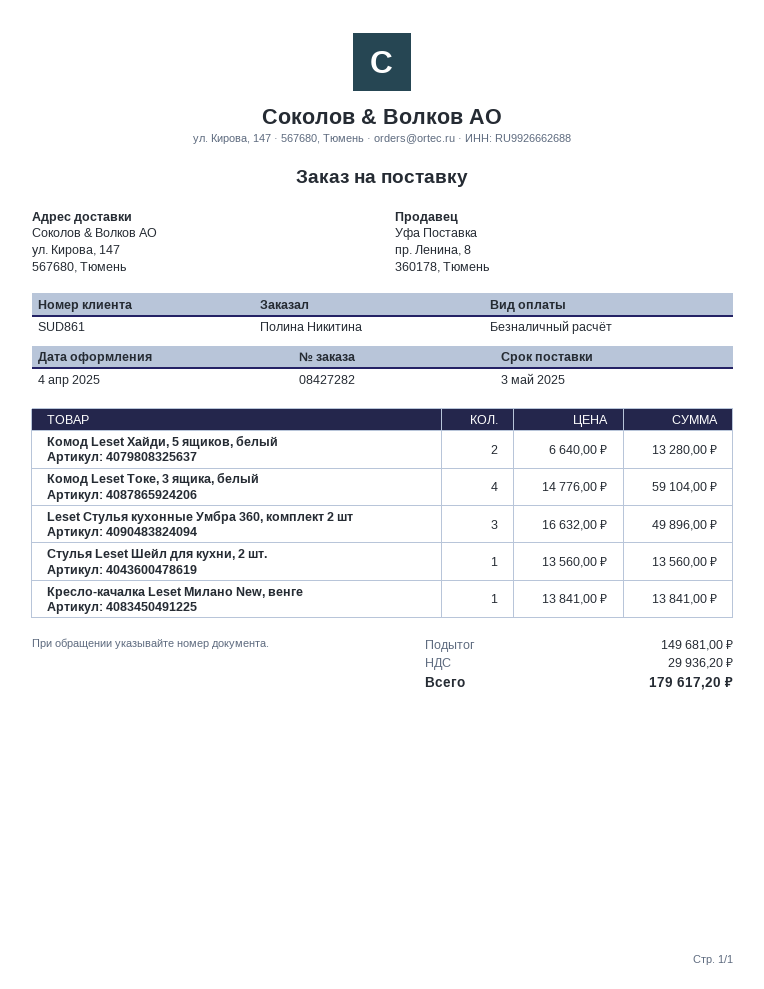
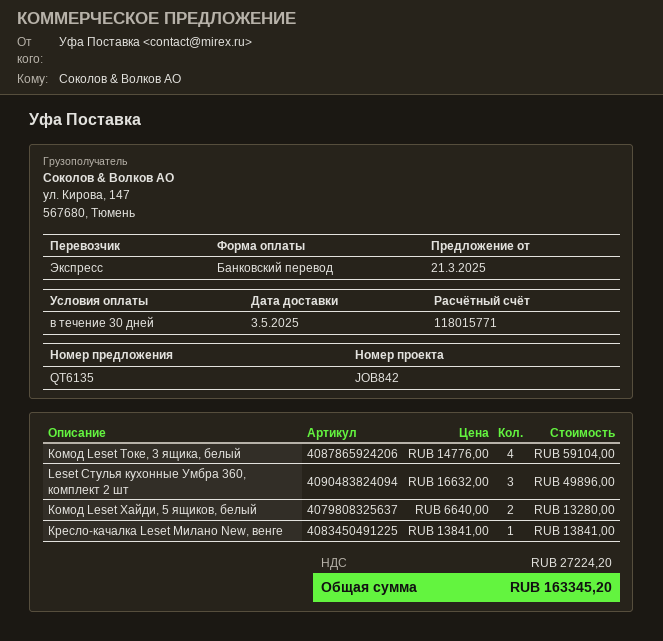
Стулья Leset Шейл для кухни, 2 шт.: 1 x 13560.00 = 13560.00 -> none
tax: 29936.20 -> 27224.20
total: 179617.20 -> 163345.20

